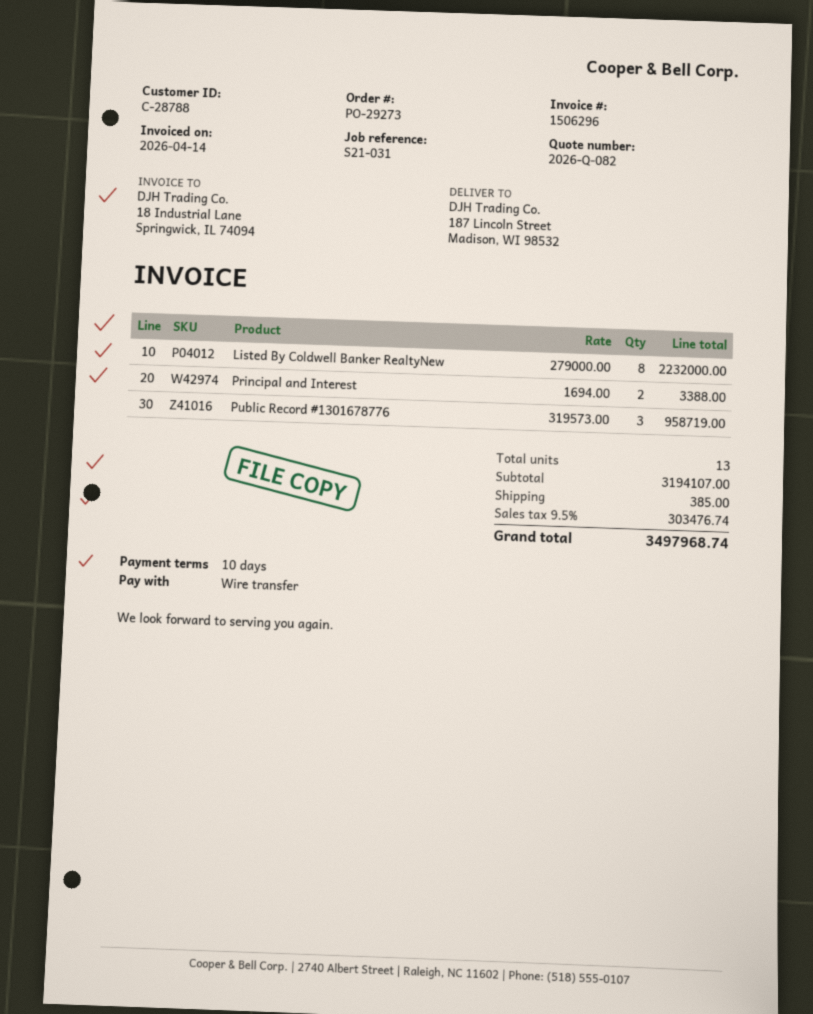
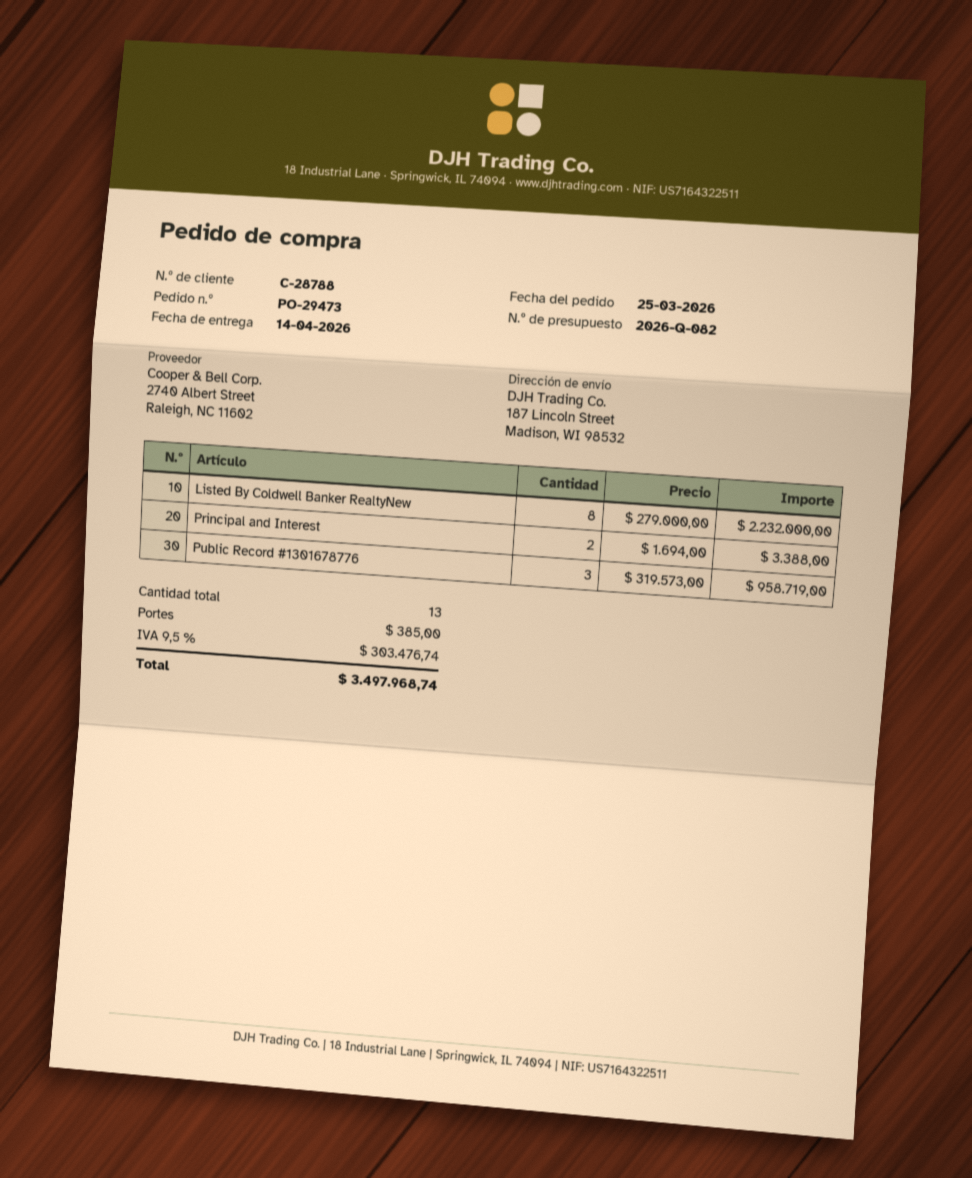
order number: PO-29273 -> PO-29473

